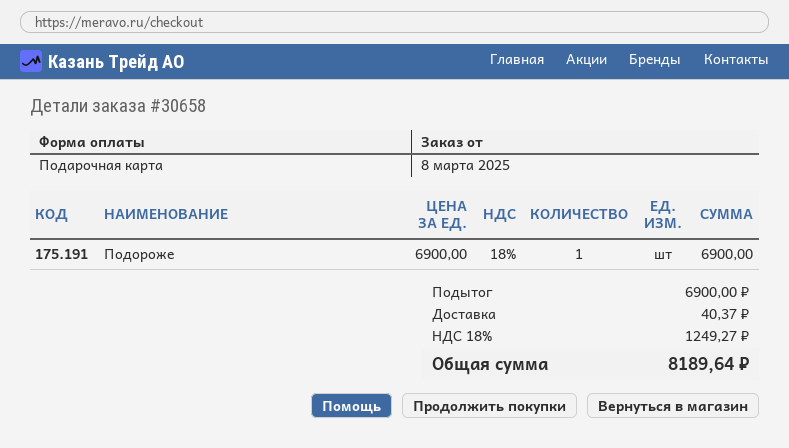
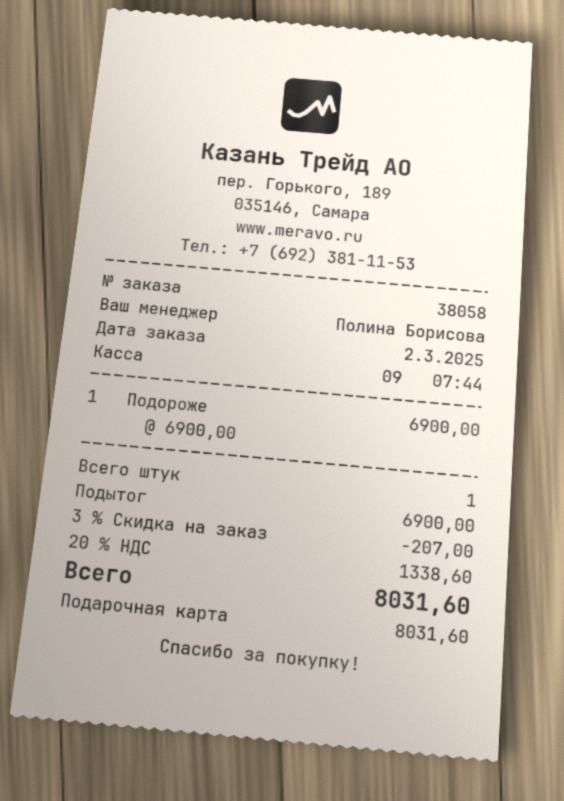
order number: 30658 -> 38058
order date: 2025-03-08 -> 2025-03-02
discount: none -> 3% = 207.00
shipping: 40.37 -> none
tax: 18% = 1249.27 -> 20% = 1338.60
total: 8189.64 -> 8031.60

